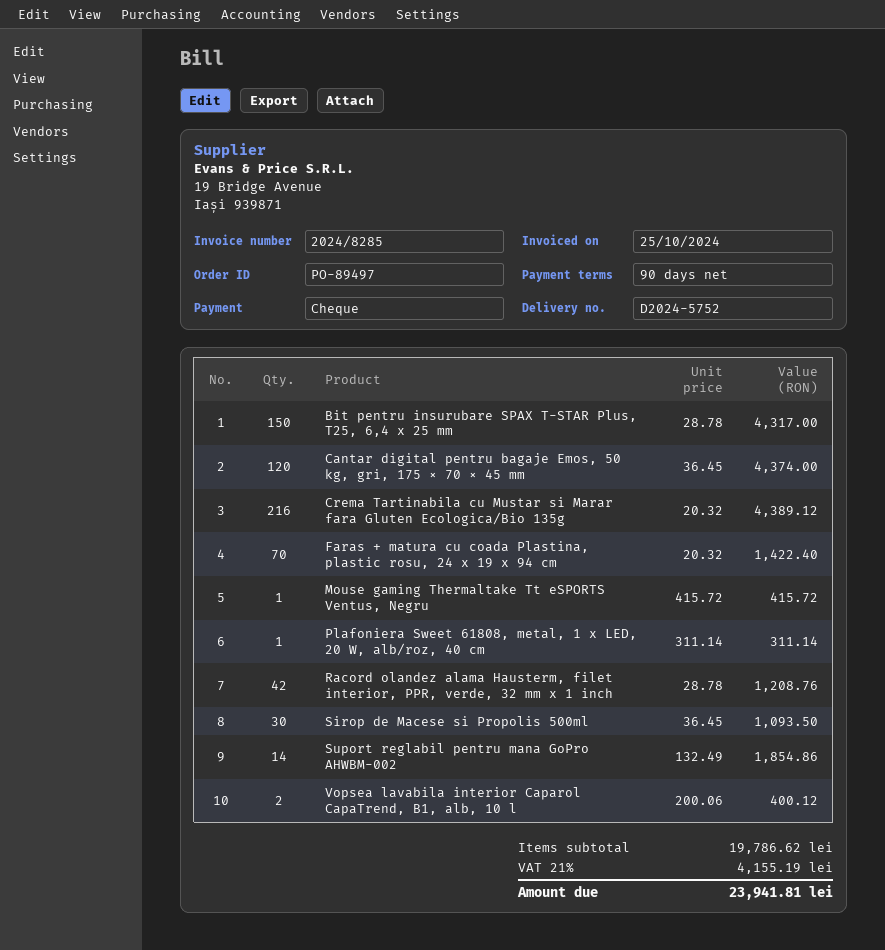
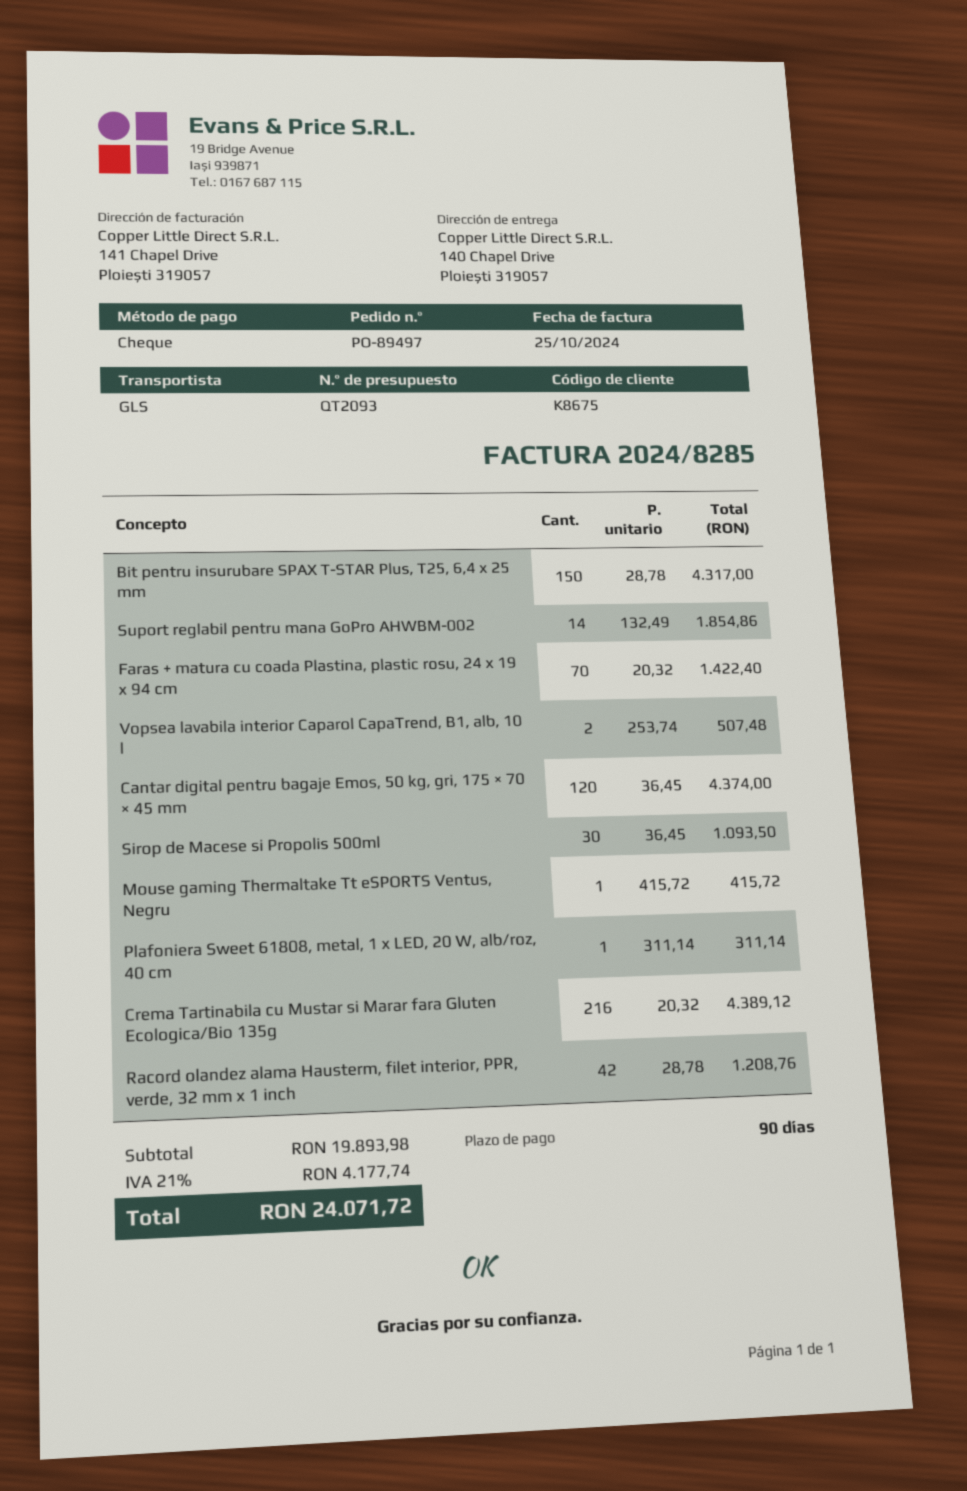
Vopsea lavabila interior Caparol CapaTrend, B1, alb, 10 l: 2 x 200.06 = 400.12 -> 2 x 253.74 = 507.48
subtotal: 19786.62 -> 19893.98
tax: 21% = 4155.19 -> 21% = 4177.74
total: 23941.81 -> 24071.72

